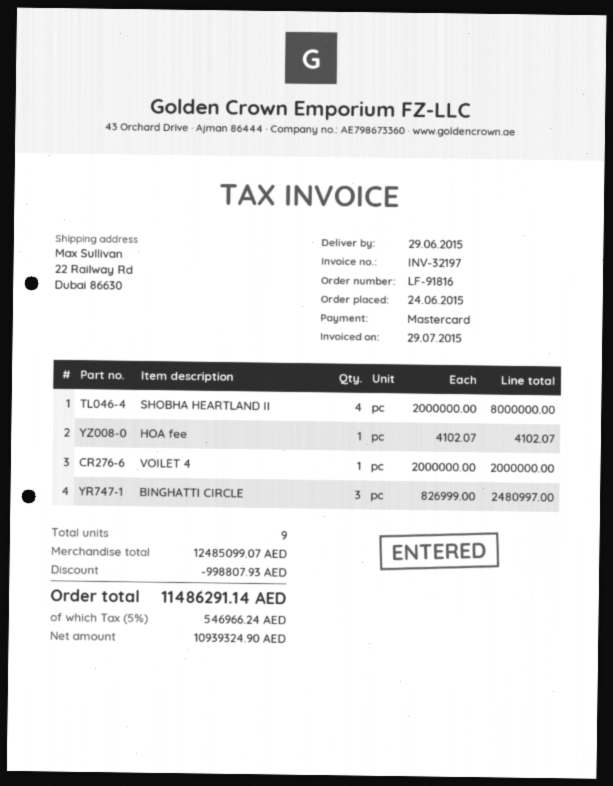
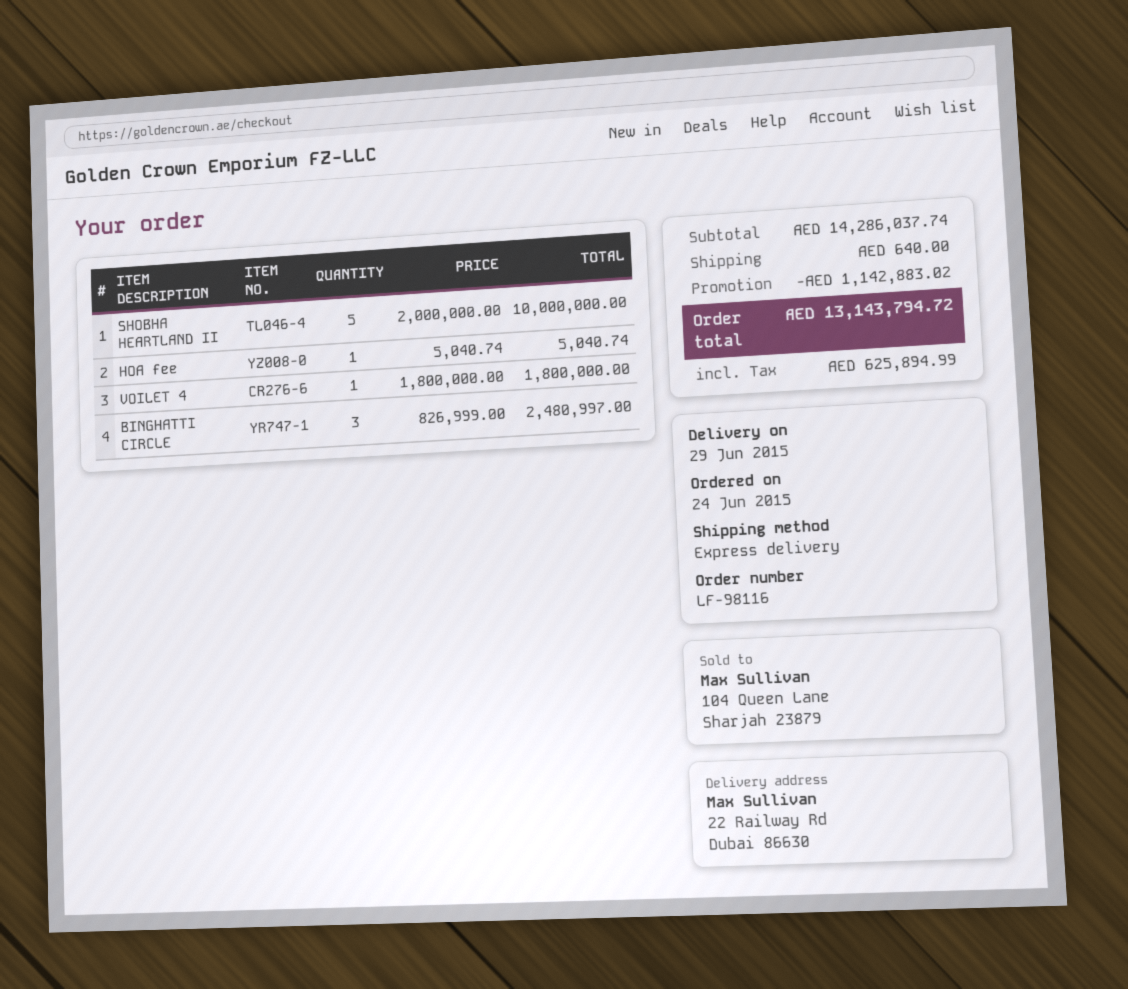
order number: LF-91816 -> LF-98116
SHOBHA HEARTLAND II: 4 x 2000000.00 = 8000000.00 -> 5 x 2000000.00 = 10000000.00
HOA fee: 1 x 4102.07 = 4102.07 -> 1 x 5040.74 = 5040.74
VOILET 4: 1 x 2000000.00 = 2000000.00 -> 1 x 1800000.00 = 1800000.00
subtotal: 12485099.07 -> 14286037.74
discount: 998807.93 -> 1142883.02
shipping: none -> 640.00
tax: 546966.24 -> 625894.99
total: 11486291.14 -> 13143794.72

